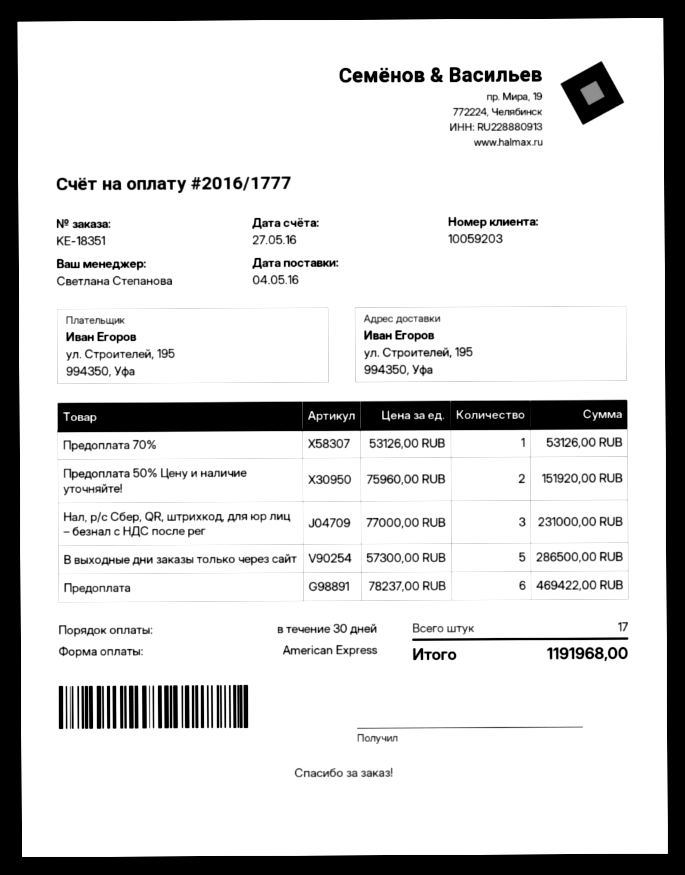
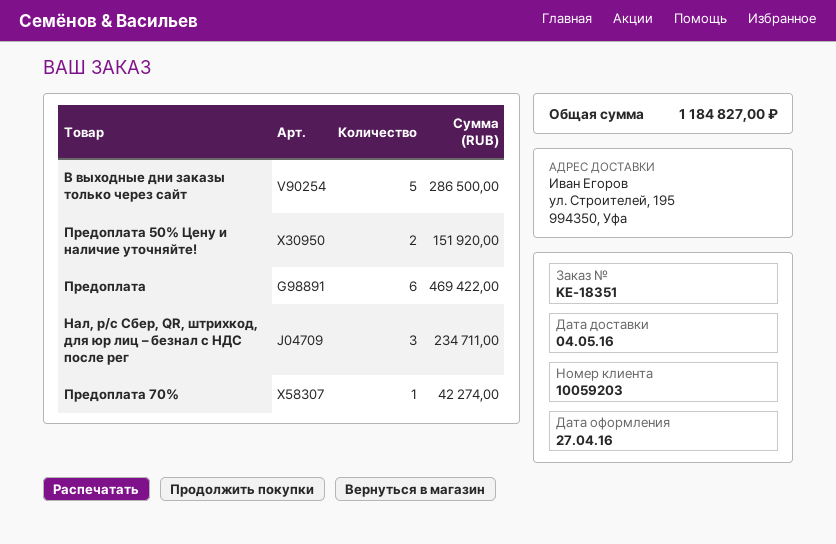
Предоплата 70%: 1 for 53126.00 -> 1 for 42274.00
Нал, р/с Сбер, QR, штрихкод, для юр лиц – безнал с НДС после рег: 3 for 231000.00 -> 3 for 234711.00
total: 1191968.00 -> 1184827.00

